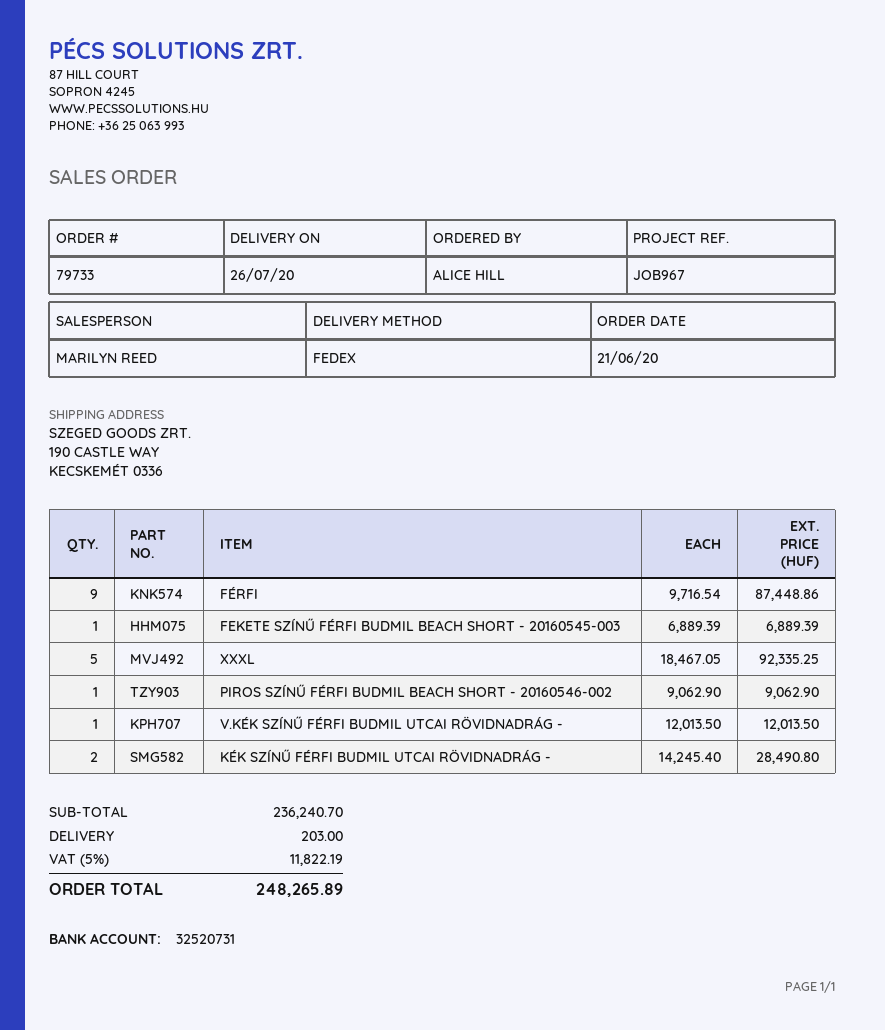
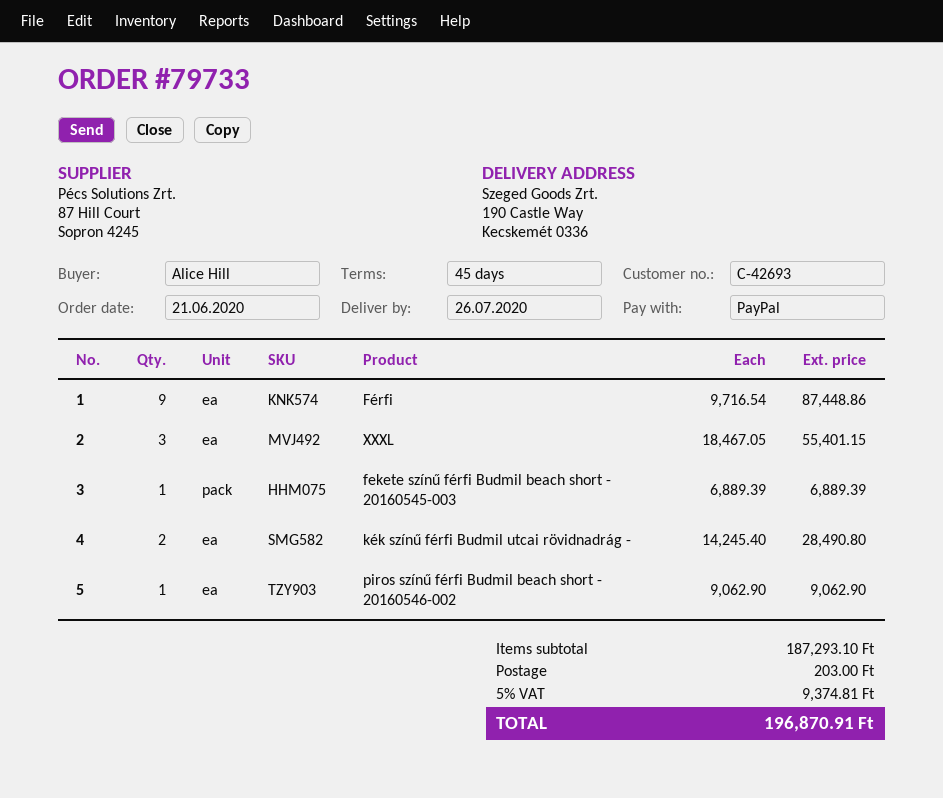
XXXL: 5 x 18467.05 = 92335.25 -> 3 x 18467.05 = 55401.15
V.KÉK SZÍNŰ FÉRFI BUDMIL UTCAI RÖVIDNADRÁG -: 1 x 12013.50 = 12013.50 -> none
subtotal: 236240.70 -> 187293.10
tax: 5% = 11822.19 -> 5% = 9374.81
total: 248265.89 -> 196870.91

